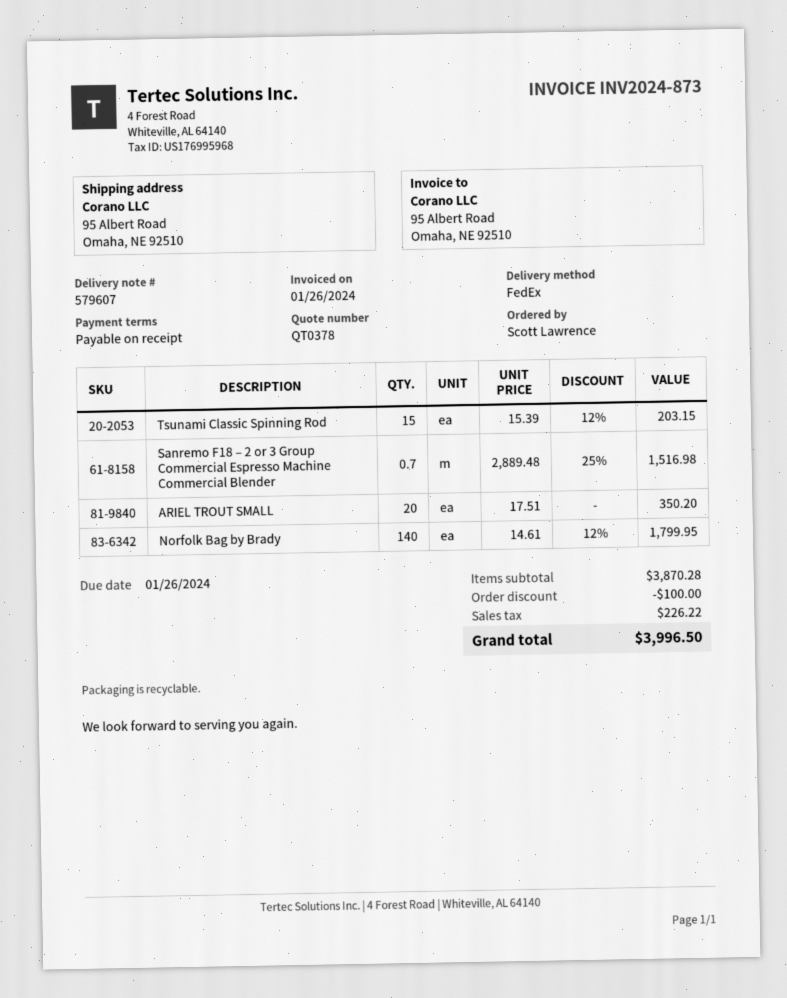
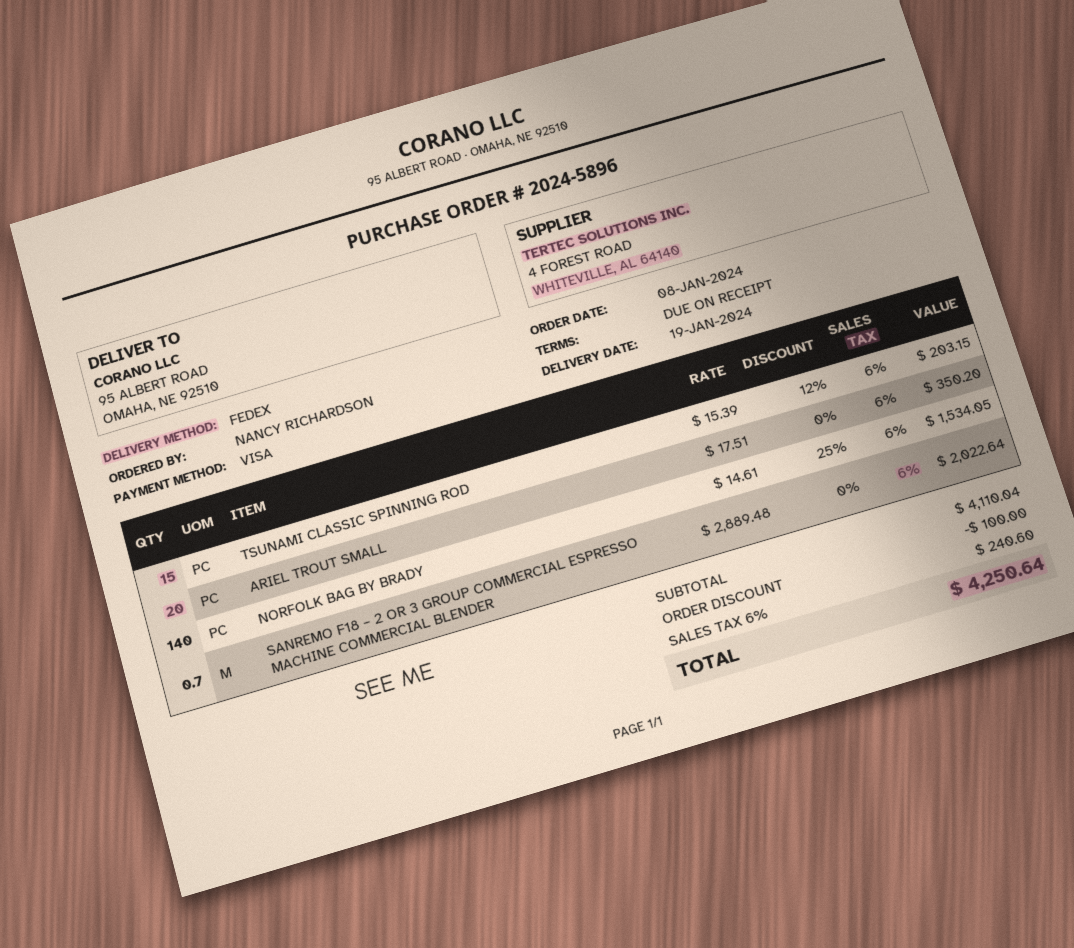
ordered by: Scott Lawrence -> NANCY RICHARDSON
Sanremo F18 – 2 or 3 Group Commercial Espresso Machine Commercial Blender: 0.7 x 2889.48 - 25% = 1516.98 -> 0.7 x 2889.48 = 2022.64
Norfolk Bag by Brady: 140 x 14.61 - 12% = 1799.95 -> 140 x 14.61 - 25% = 1534.05
subtotal: 3870.28 -> 4110.04
tax: 226.22 -> 240.60
total: 3996.50 -> 4250.64

